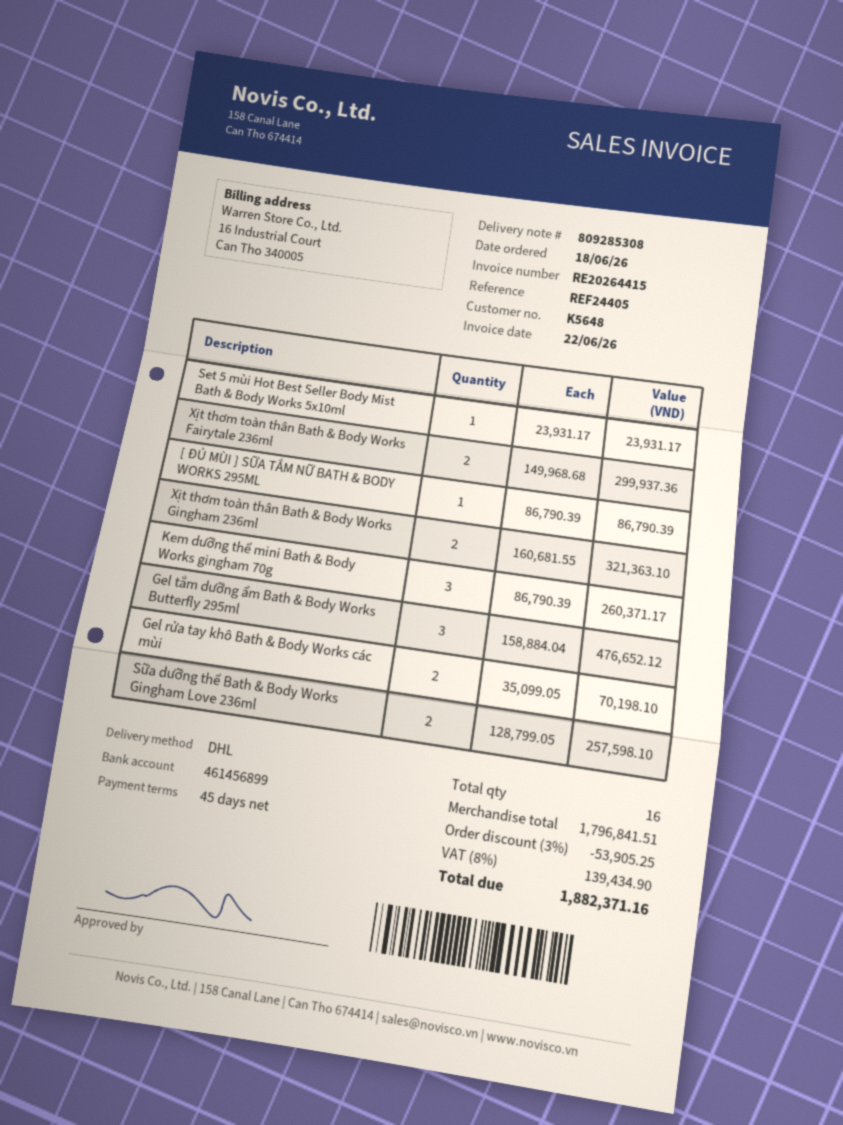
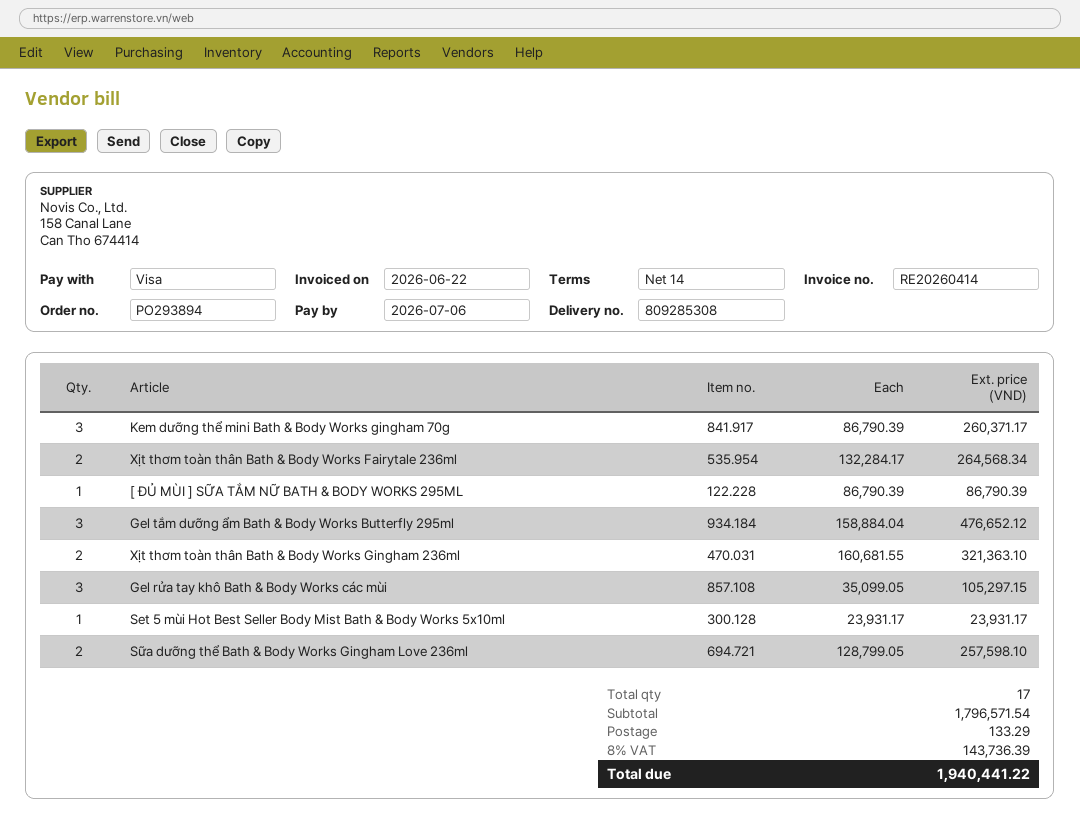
invoice number: RE20264415 -> RE20260414
payment terms: 45 days -> 14 days
Xịt thơm toàn thân Bath & Body Works Fairytale 236ml: 2 x 149968.68 = 299937.36 -> 2 x 132284.17 = 264568.34
Gel rửa tay khô Bath & Body Works các mùi: 2 x 35099.05 = 70198.10 -> 3 x 35099.05 = 105297.15
total quantity: 16 -> 17
subtotal: 1796841.51 -> 1796571.54
discount: 3% = 53905.25 -> none
shipping: none -> 133.29
tax: 8% = 139434.90 -> 8% = 143736.39
total: 1882371.16 -> 1940441.22

